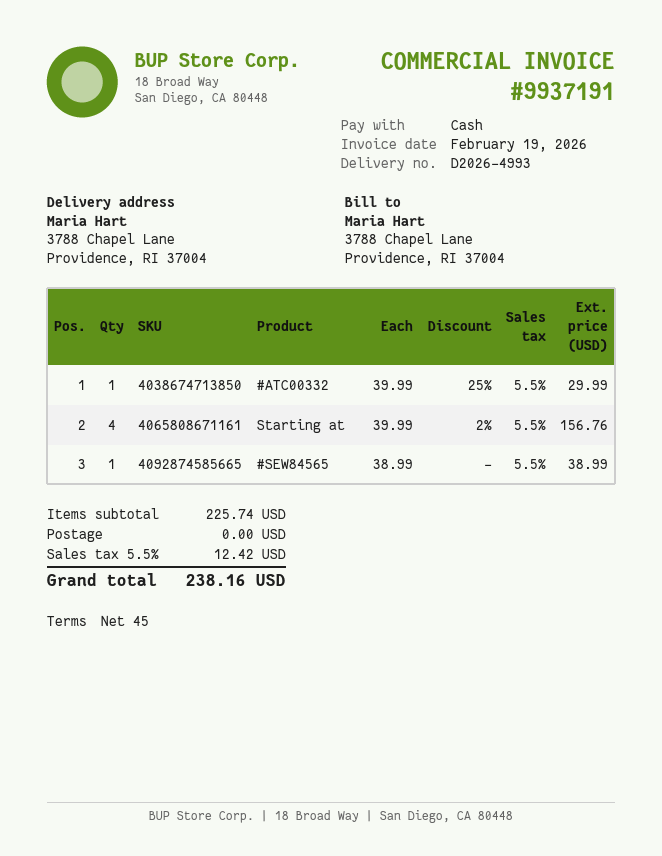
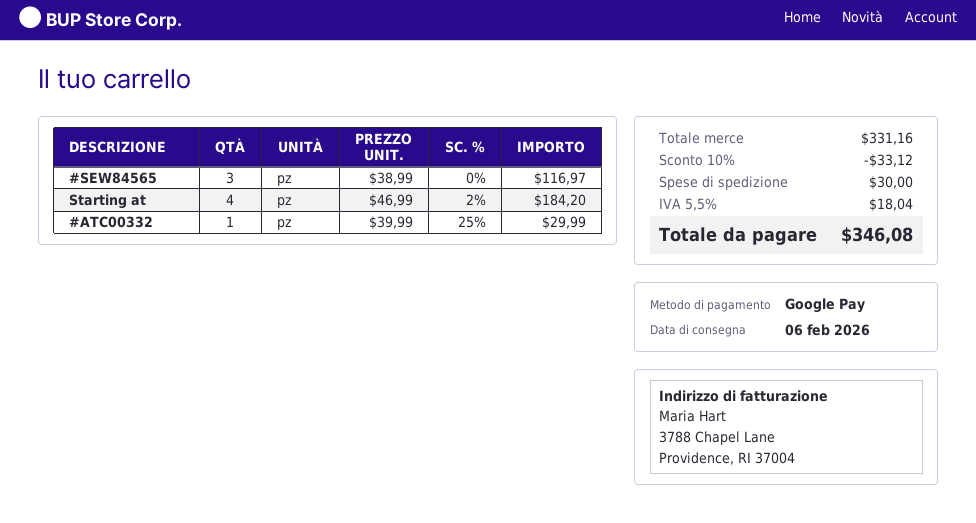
payment method: cash -> Google Pay
Starting at: 4 x 39.99 - 2% = 156.76 -> 4 x 46.99 - 2% = 184.20
#SEW84565: 1 x 38.99 = 38.99 -> 3 x 38.99 = 116.97
subtotal: 225.74 -> 331.16
discount: none -> 10% = 33.12
shipping: 0.00 -> 30.00
tax: 5.5% = 12.42 -> 5.5% = 18.04
total: 238.16 -> 346.08

